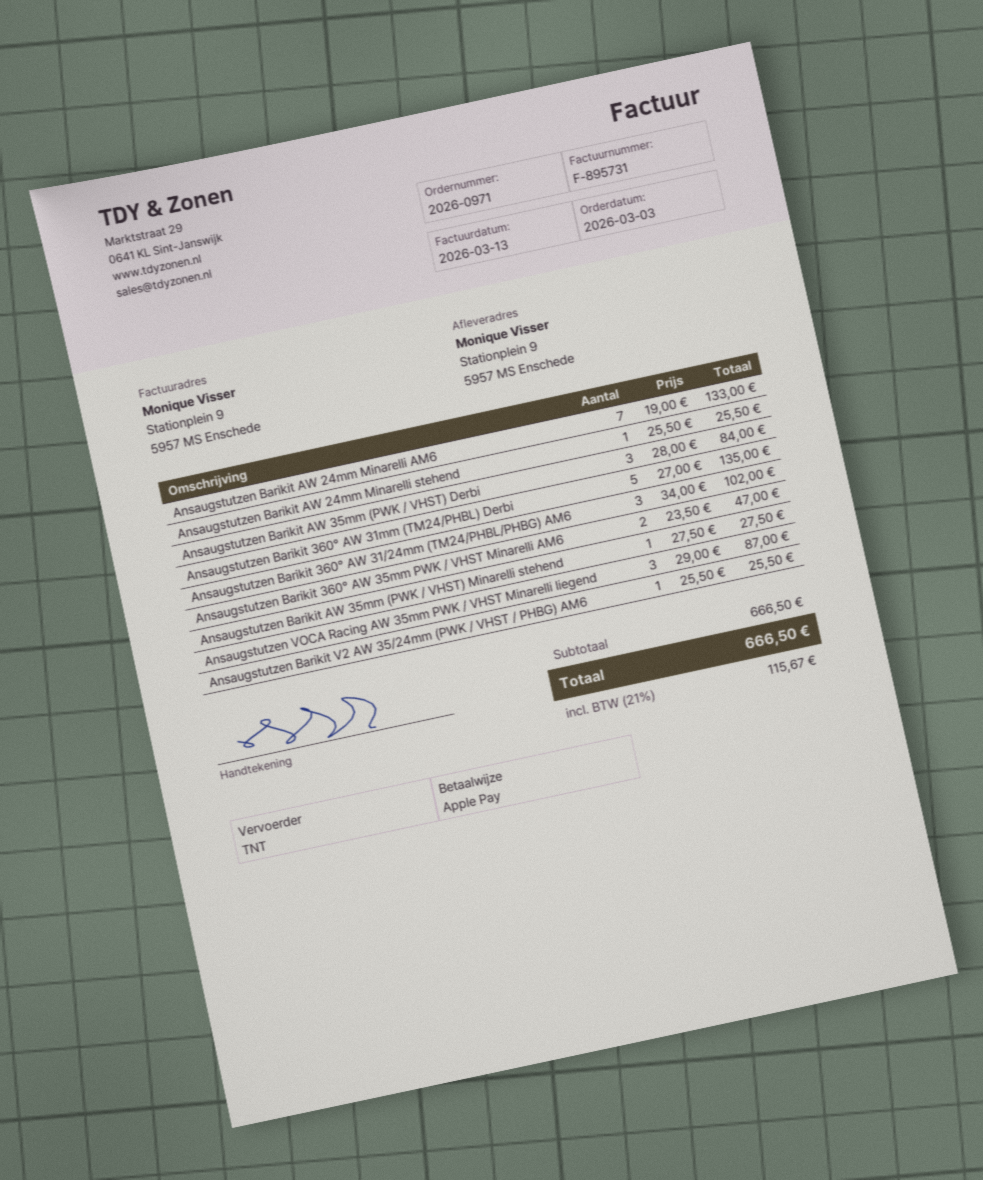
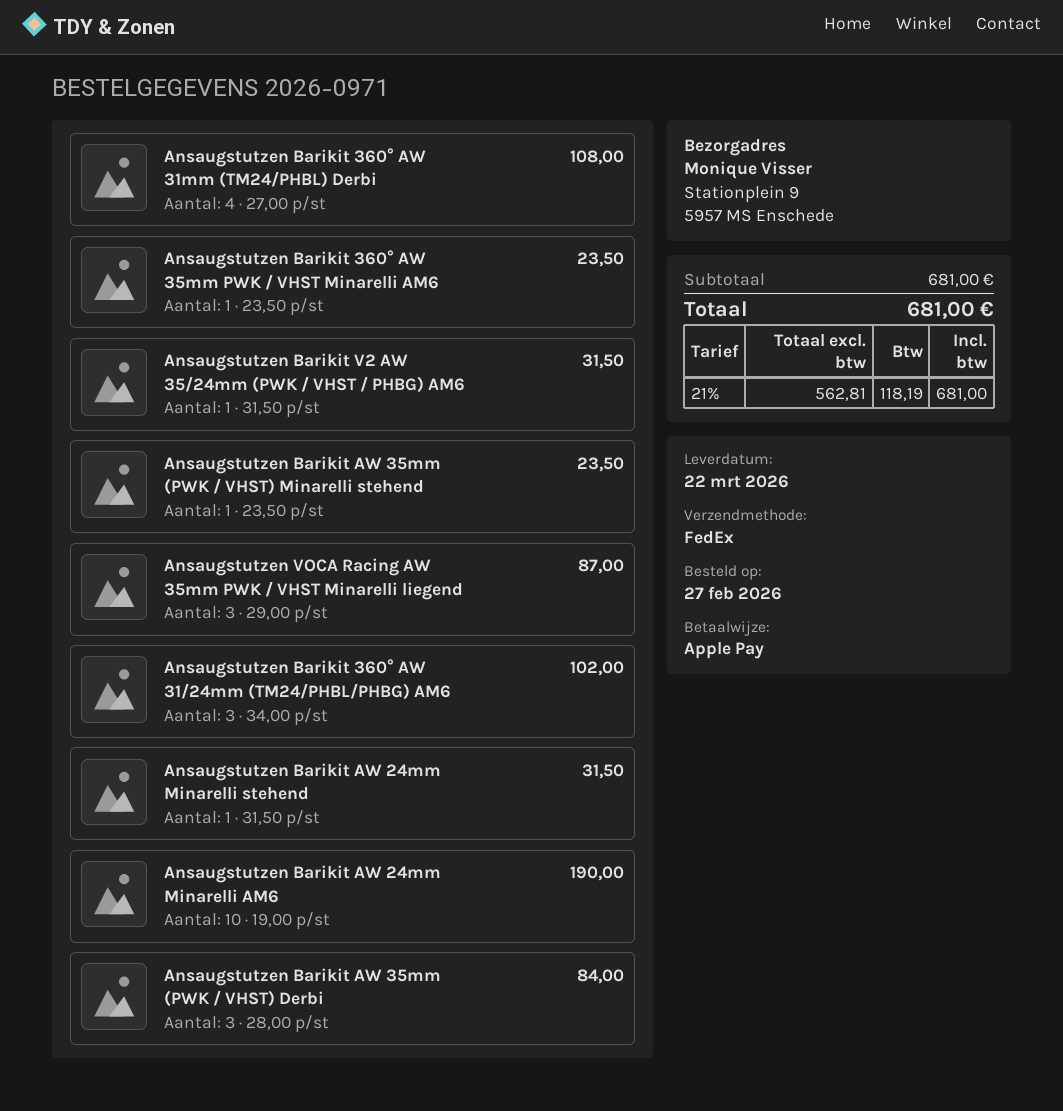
order date: 2026-03-03 -> 2026-02-27
shipping method: TNT -> FedEx
Ansaugstutzen Barikit AW 24mm Minarelli AM6: 7 x 19.00 = 133.00 -> 10 x 19.00 = 190.00
Ansaugstutzen Barikit AW 24mm Minarelli stehend: 1 x 25.50 = 25.50 -> 1 x 31.50 = 31.50
Ansaugstutzen Barikit 360° AW 31mm (TM24/PHBL) Derbi: 5 x 27.00 = 135.00 -> 4 x 27.00 = 108.00
Ansaugstutzen Barikit 360° AW 35mm PWK / VHST Minarelli AM6: 2 x 23.50 = 47.00 -> 1 x 23.50 = 23.50
Ansaugstutzen Barikit AW 35mm (PWK / VHST) Minarelli stehend: 1 x 27.50 = 27.50 -> 1 x 23.50 = 23.50
Ansaugstutzen Barikit V2 AW 35/24mm (PWK / VHST / PHBG) AM6: 1 x 25.50 = 25.50 -> 1 x 31.50 = 31.50
subtotal: 666.50 -> 681.00
tax: 21% = 115.67 -> 21% = 118.19
total: 666.50 -> 681.00

